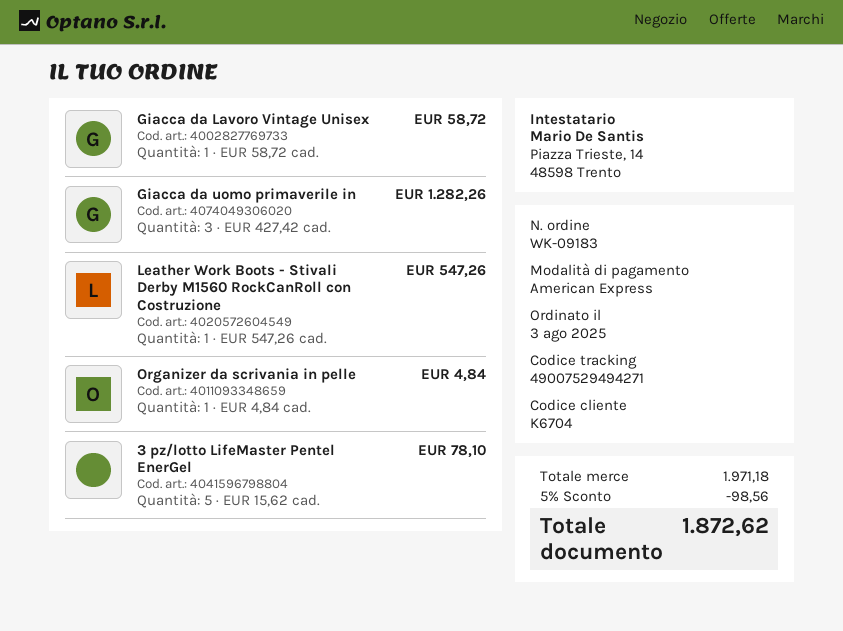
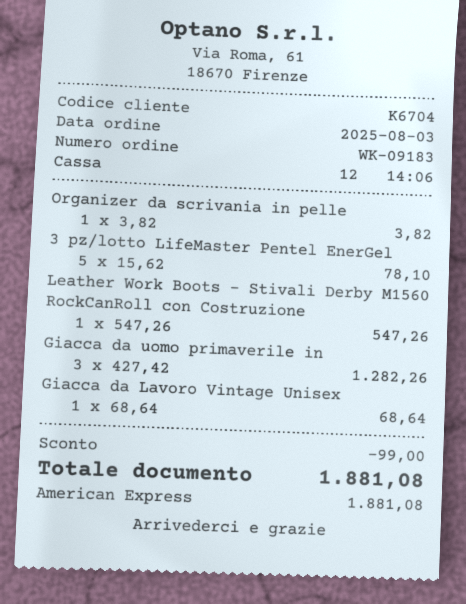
Giacca da Lavoro Vintage Unisex: 1 x 58.72 = 58.72 -> 1 x 68.64 = 68.64
Organizer da scrivania in pelle: 1 x 4.84 = 4.84 -> 1 x 3.82 = 3.82
discount: 98.56 -> 99.00
total: 1872.62 -> 1881.08

